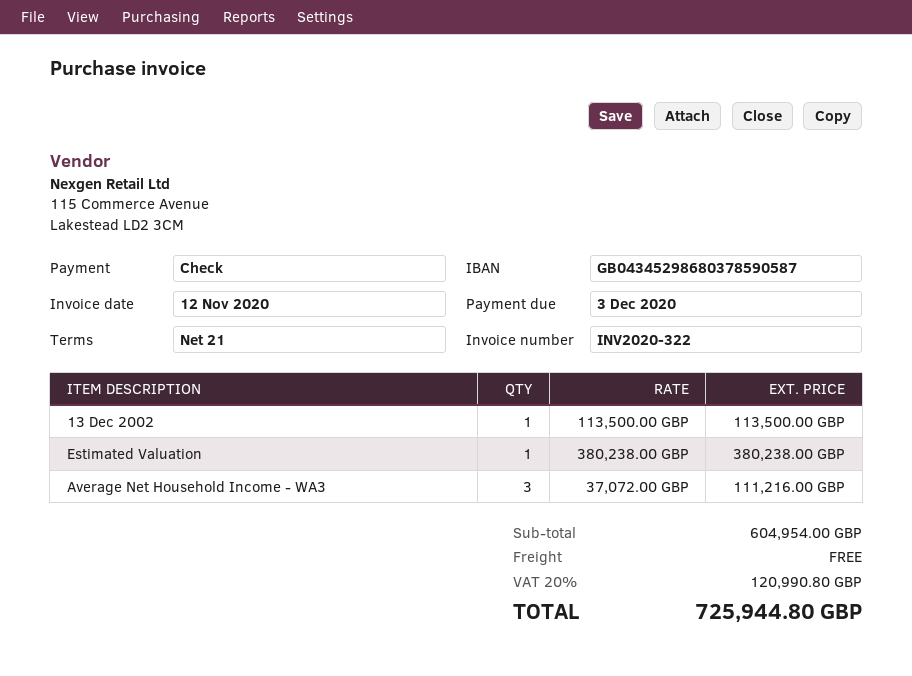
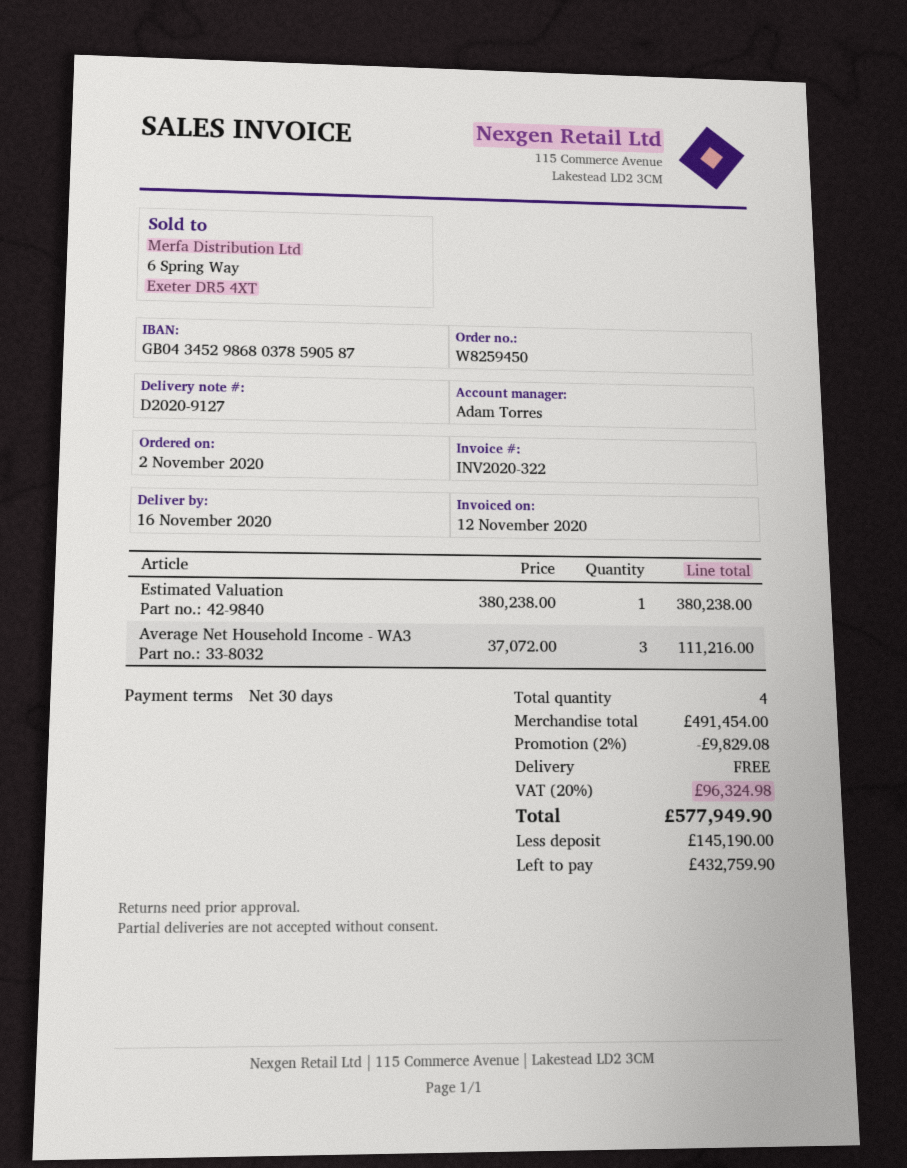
payment terms: 21 days -> 30 days
13 Dec 2002: 1 x 113500.00 = 113500.00 -> none
subtotal: 604954.00 -> 491454.00
discount: none -> 2% = 9829.08
tax: 20% = 120990.80 -> 20% = 96324.98
total: 725944.80 -> 577949.90

